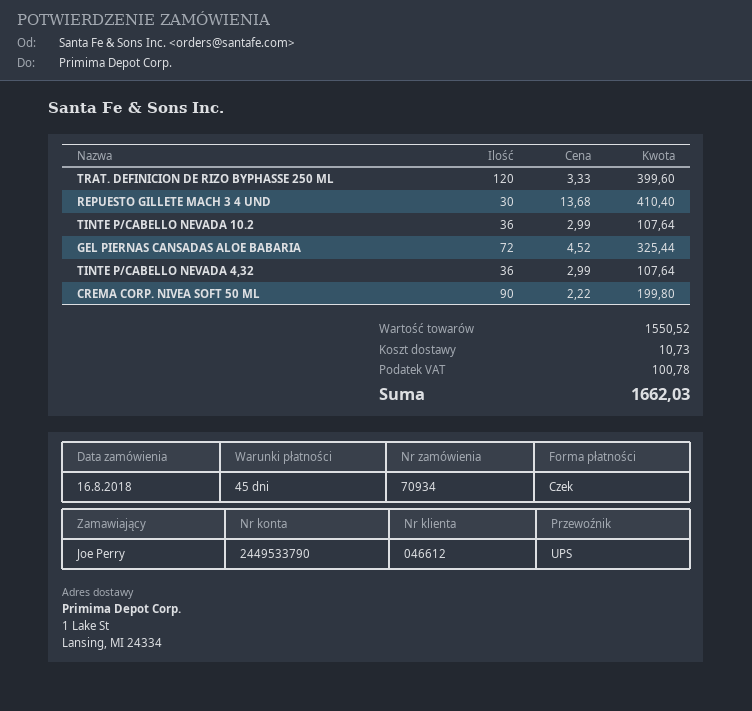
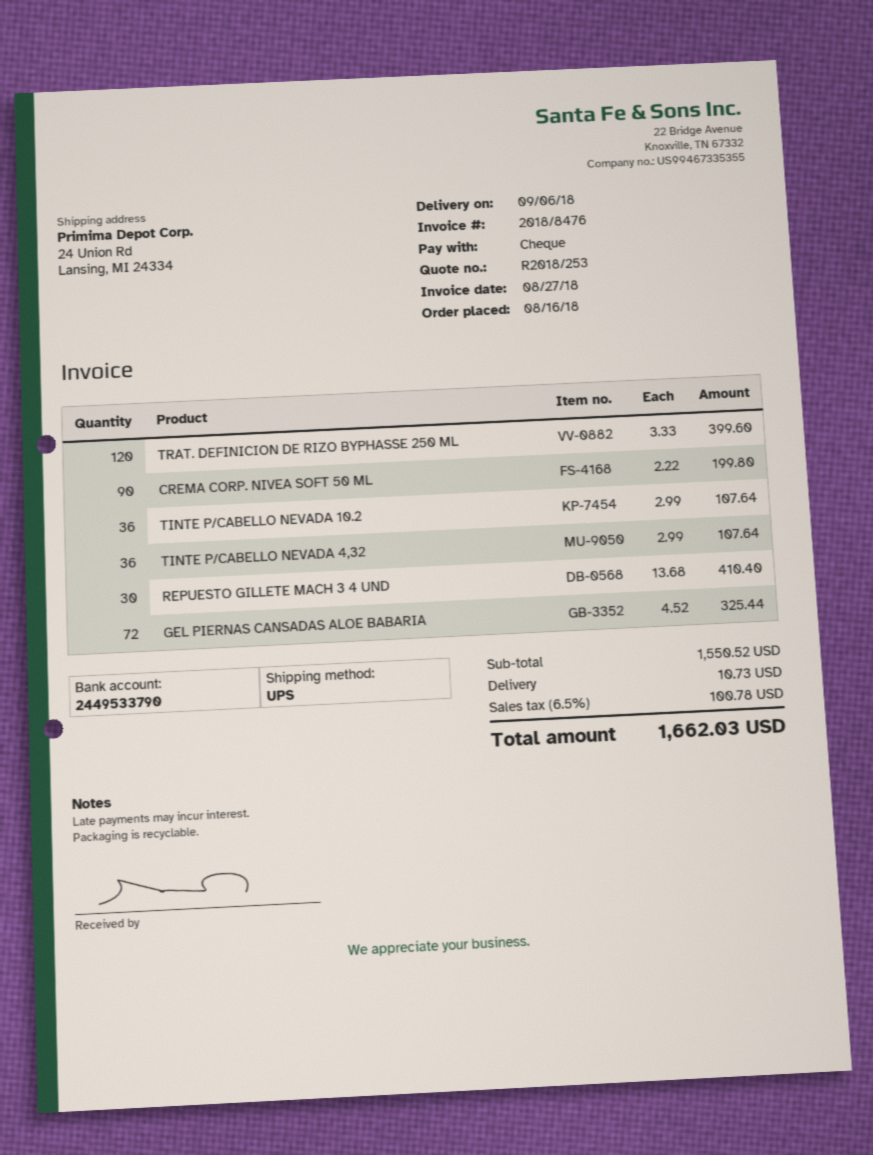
ship to: 1 Lake St, Lansing, MI 24334 -> 24 Union Rd, Lansing, MI 24334

